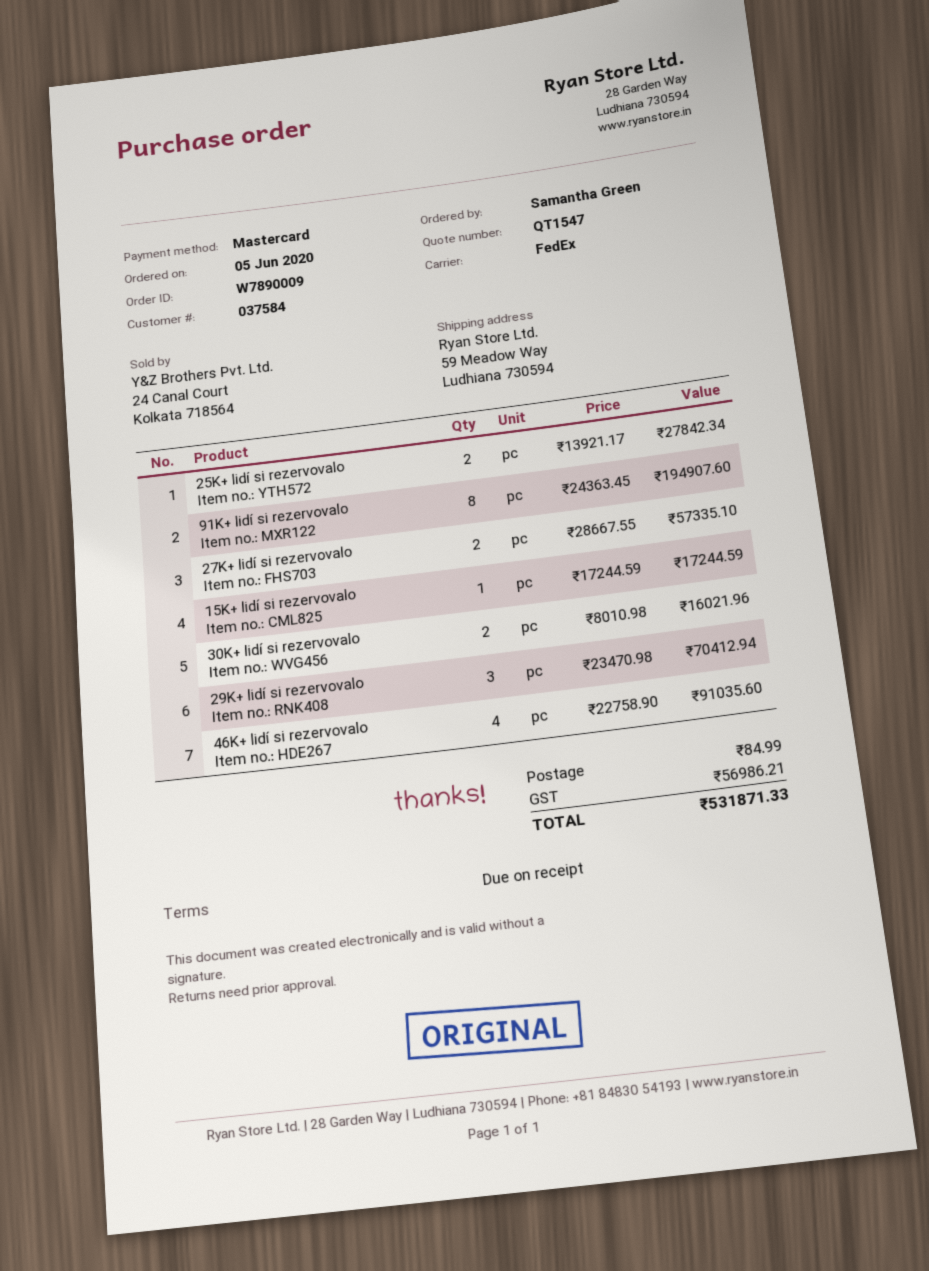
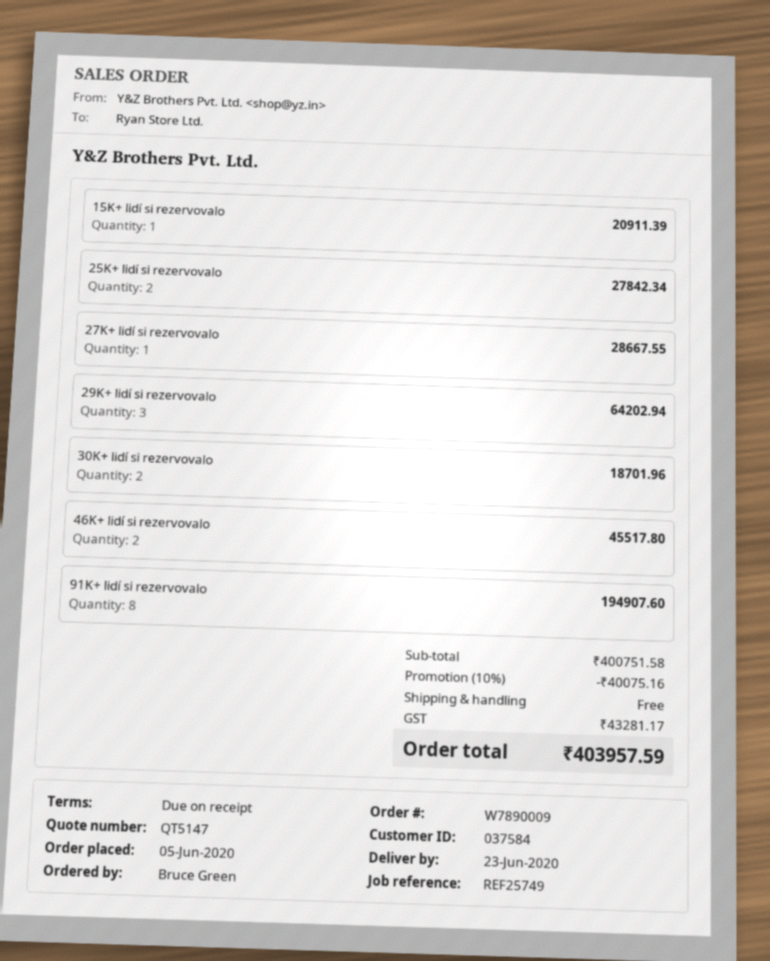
quote number: QT1547 -> QT5147
ordered by: Samantha Green -> Bruce Green
27K+ lidí si rezervovalo: 2 for 57335.10 -> 1 for 28667.55
15K+ lidí si rezervovalo: 1 for 17244.59 -> 1 for 20911.39
30K+ lidí si rezervovalo: 2 for 16021.96 -> 2 for 18701.96
29K+ lidí si rezervovalo: 3 for 70412.94 -> 3 for 64202.94
46K+ lidí si rezervovalo: 4 for 91035.60 -> 2 for 45517.80
discount: none -> 10% = 40075.16
shipping: 84.99 -> 0.00
tax: 56986.21 -> 43281.17
total: 531871.33 -> 403957.59

